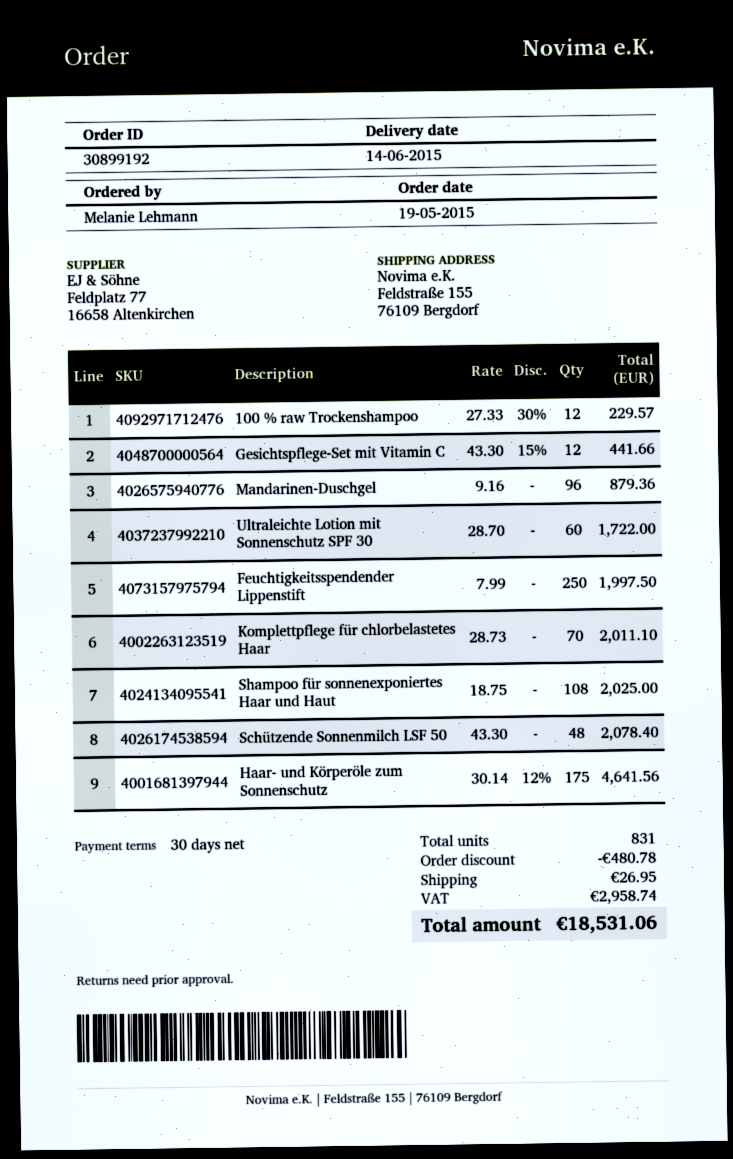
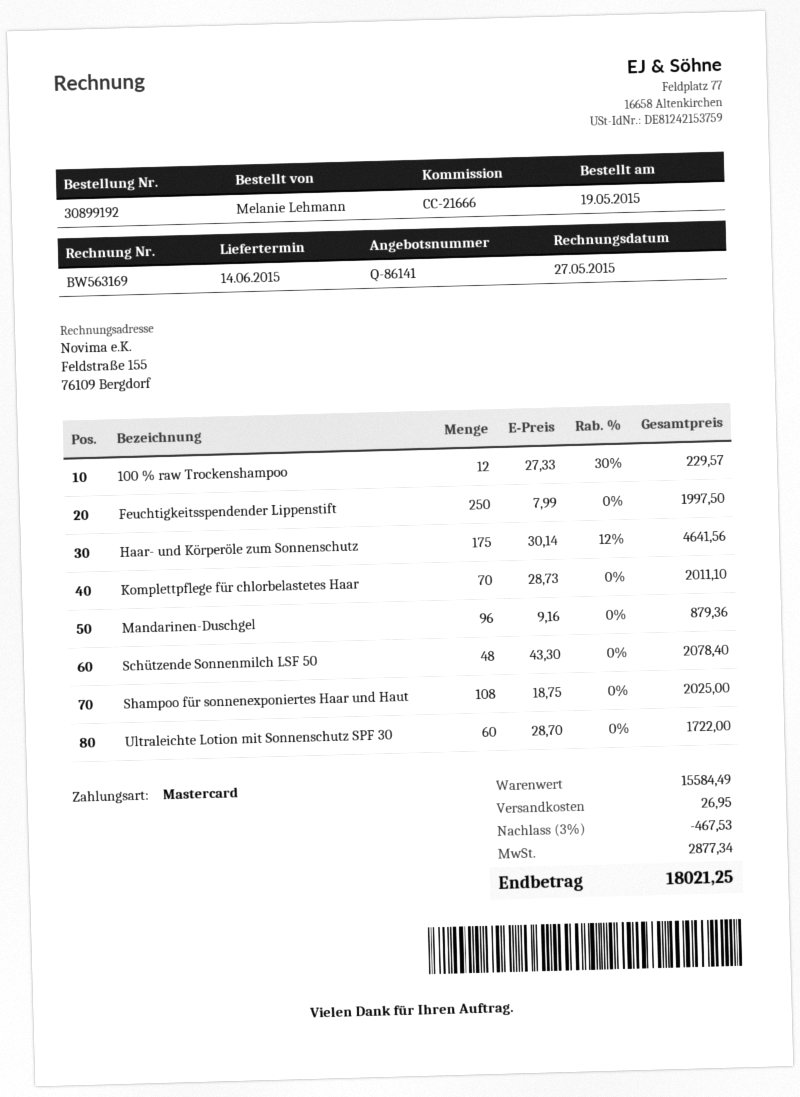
Gesichtspflege-Set mit Vitamin C: 12 x 43.30 - 15% = 441.66 -> none
discount: 480.78 -> 467.53
tax: 2958.74 -> 2877.34
total: 18531.06 -> 18021.25

